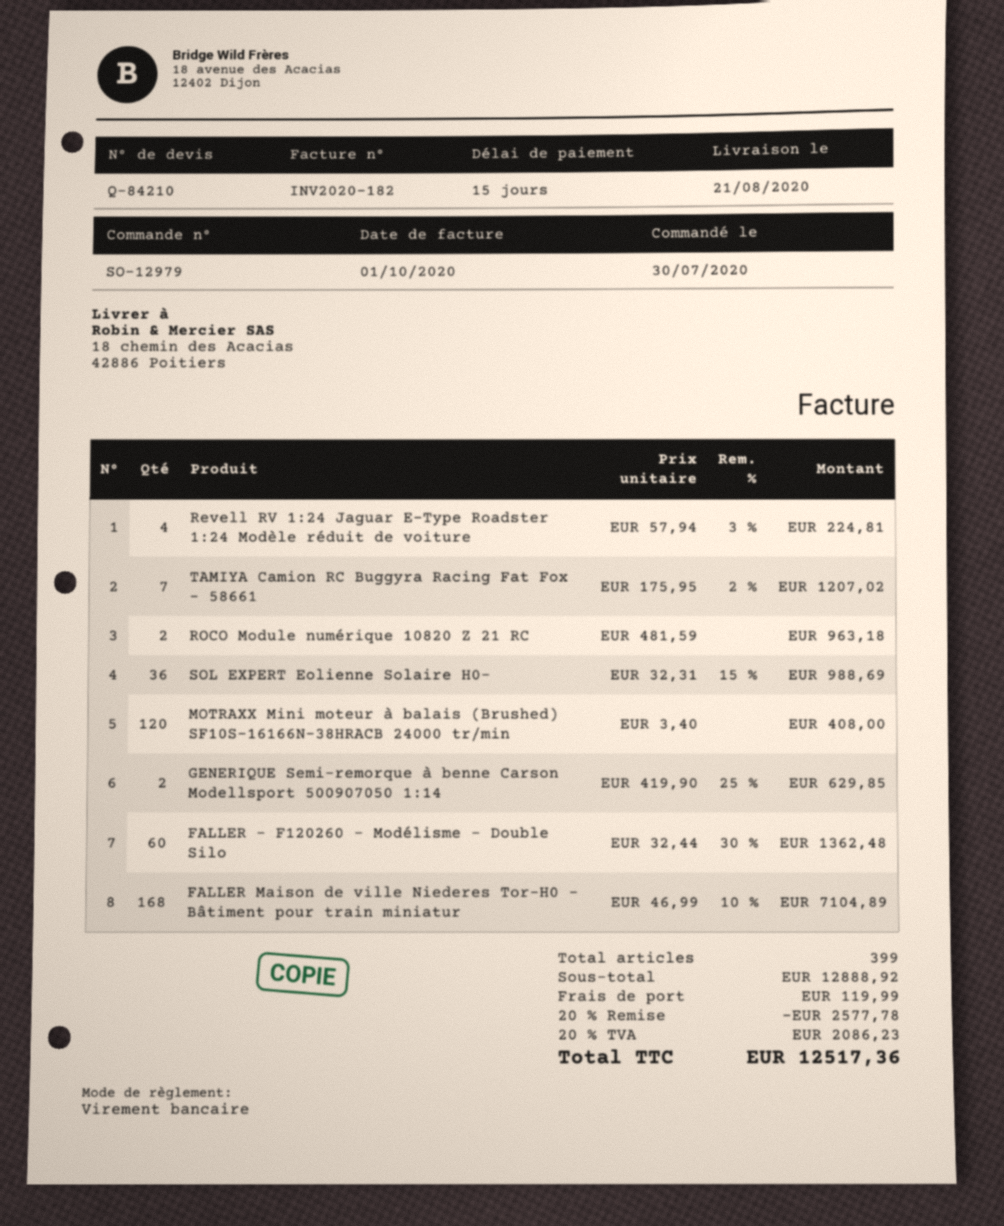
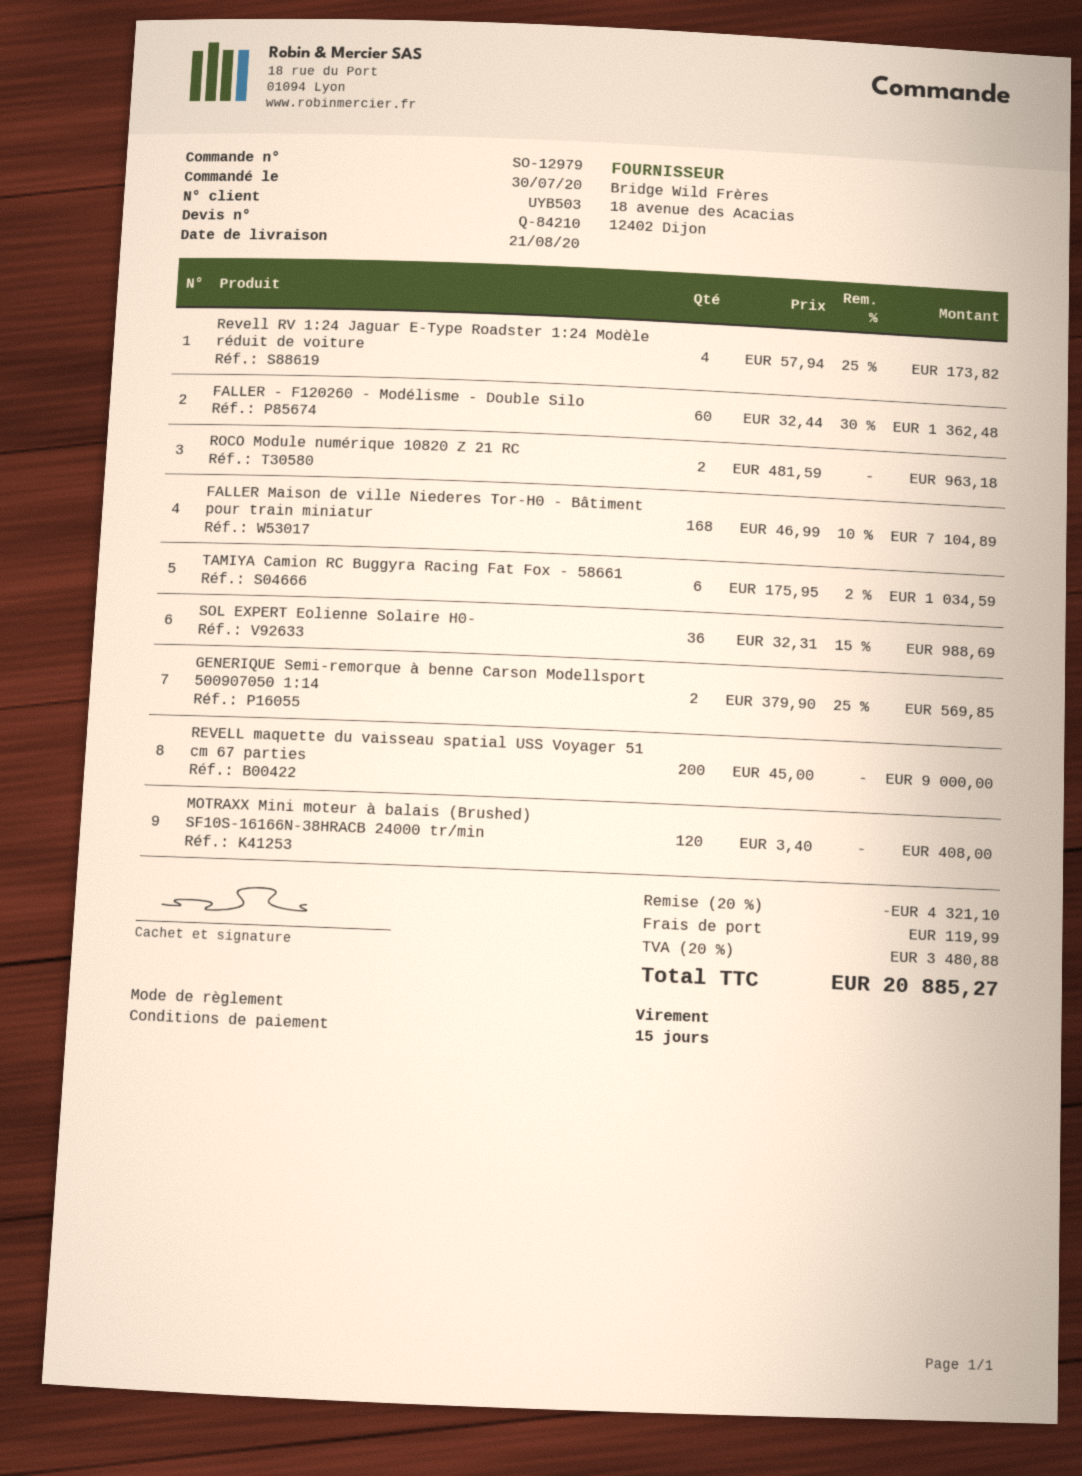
Revell RV 1:24 Jaguar E-Type Roadster 1:24 Modèle réduit de voiture: 4 x 57.94 - 3% = 224.81 -> 4 x 57.94 - 25% = 173.82
TAMIYA Camion RC Buggyra Racing Fat Fox - 58661: 7 x 175.95 - 2% = 1207.02 -> 6 x 175.95 - 2% = 1034.59
GENERIQUE Semi-remorque à benne Carson Modellsport 500907050 1:14: 2 x 419.90 - 25% = 629.85 -> 2 x 379.90 - 25% = 569.85
REVELL maquette du vaisseau spatial USS Voyager 51 cm 67 parties: none -> 200 x 45.00 = 9000.00
discount: 20% = 2577.78 -> 20% = 4321.10
tax: 20% = 2086.23 -> 20% = 3480.88
total: 12517.36 -> 20885.27

